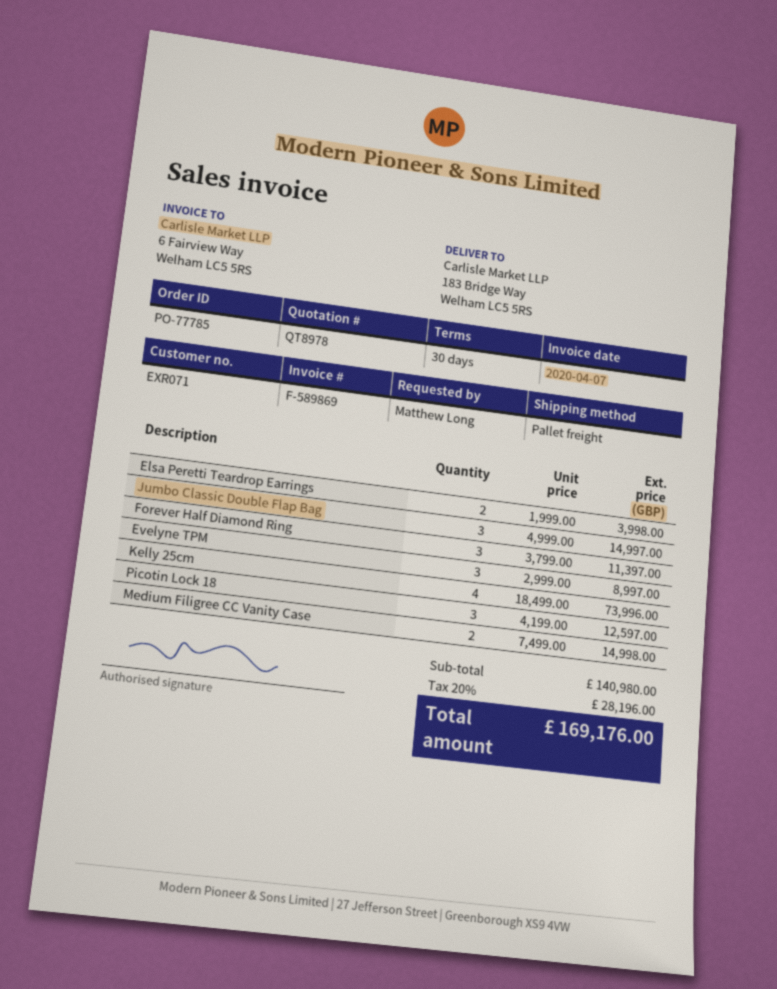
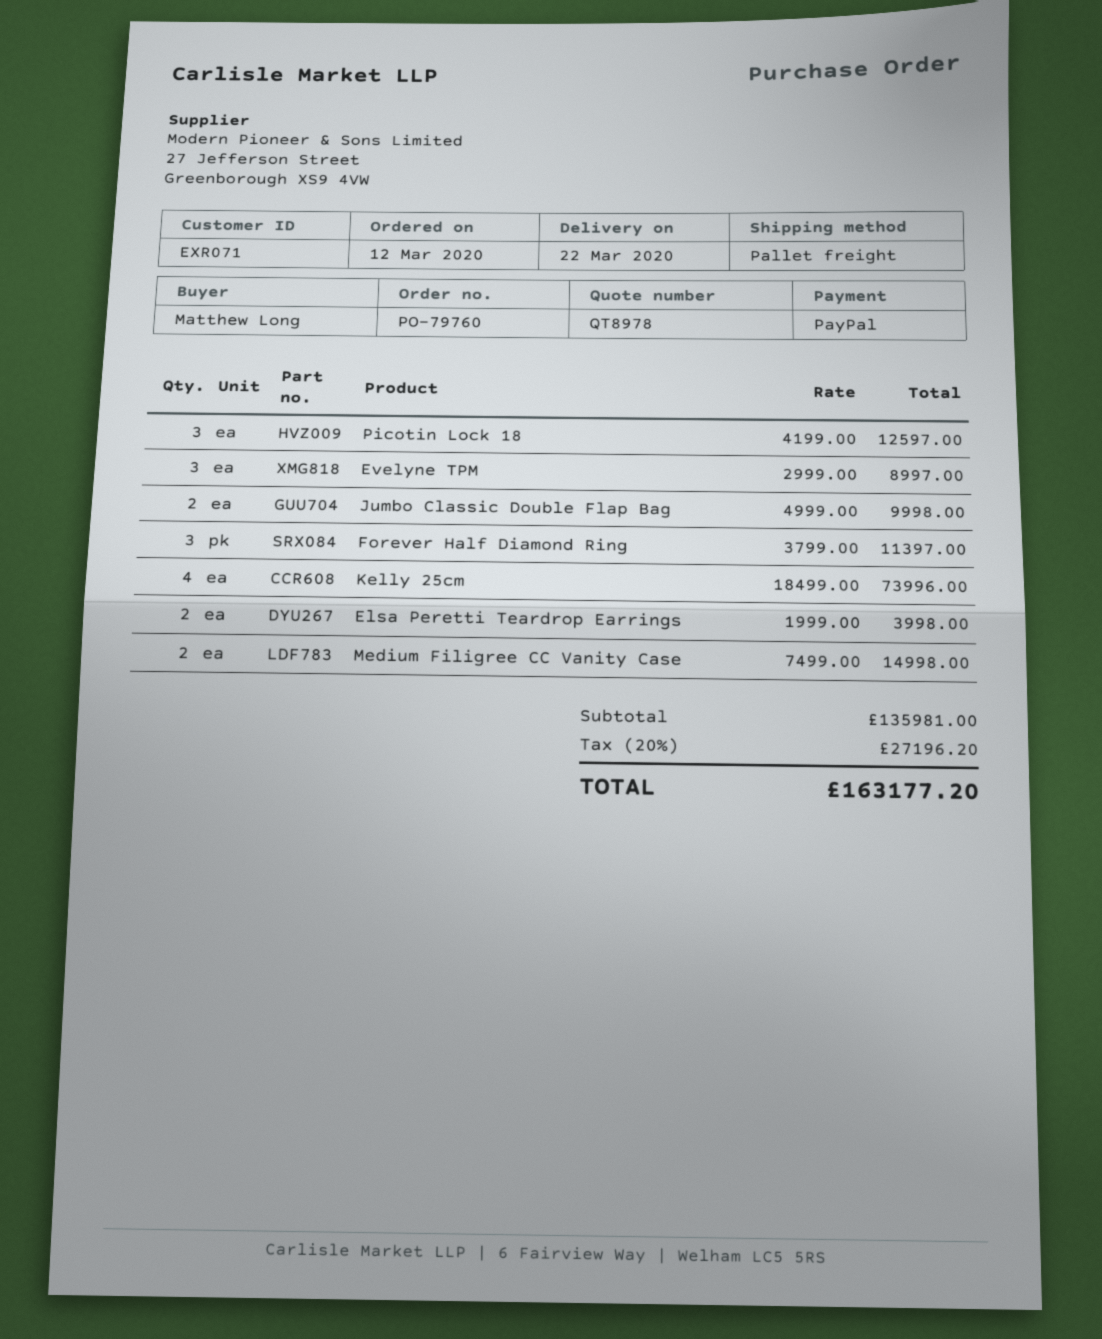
order number: PO-77785 -> PO-79760
Jumbo Classic Double Flap Bag: 3 x 4999.00 = 14997.00 -> 2 x 4999.00 = 9998.00
subtotal: 140980.00 -> 135981.00
tax: 20% = 28196.00 -> 20% = 27196.20
total: 169176.00 -> 163177.20

